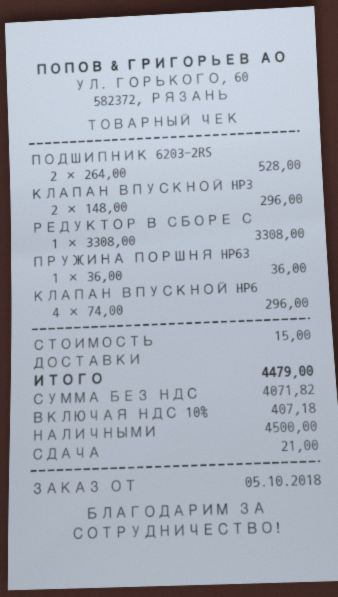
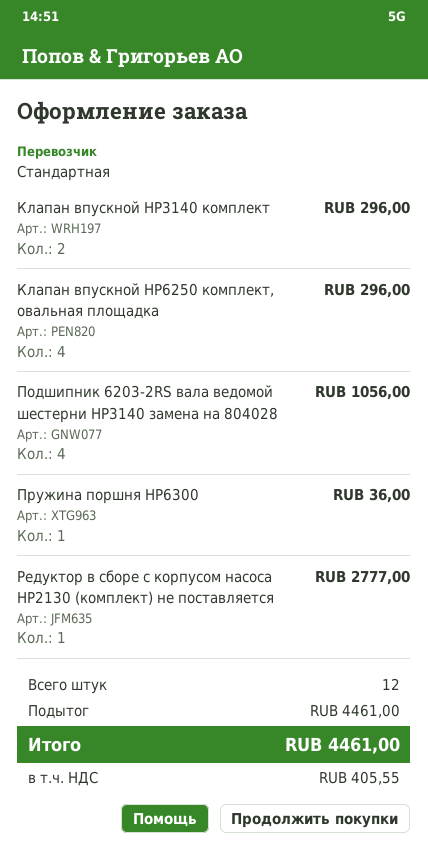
ПОДШИПНИК 6203-2RS: 2 for 528.00 -> 4 for 1056.00
РЕДУКТОР В СБОРЕ С: 1 for 3308.00 -> 1 for 2777.00
shipping: 15.00 -> none
tax: 407.18 -> 405.55
total: 4479.00 -> 4461.00

